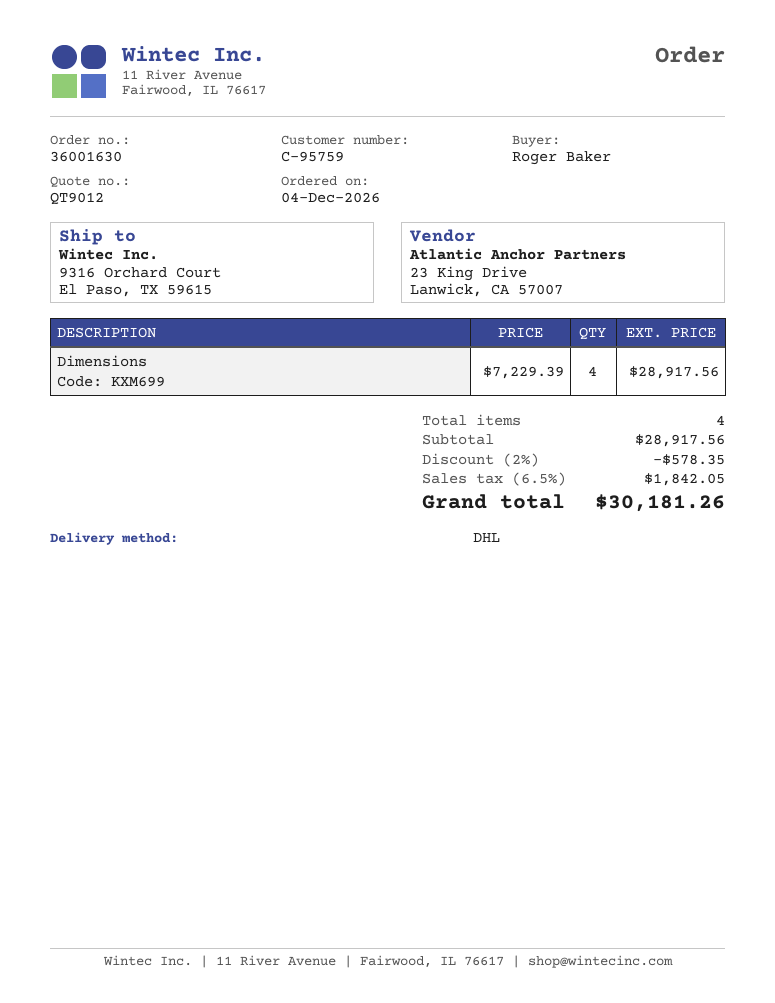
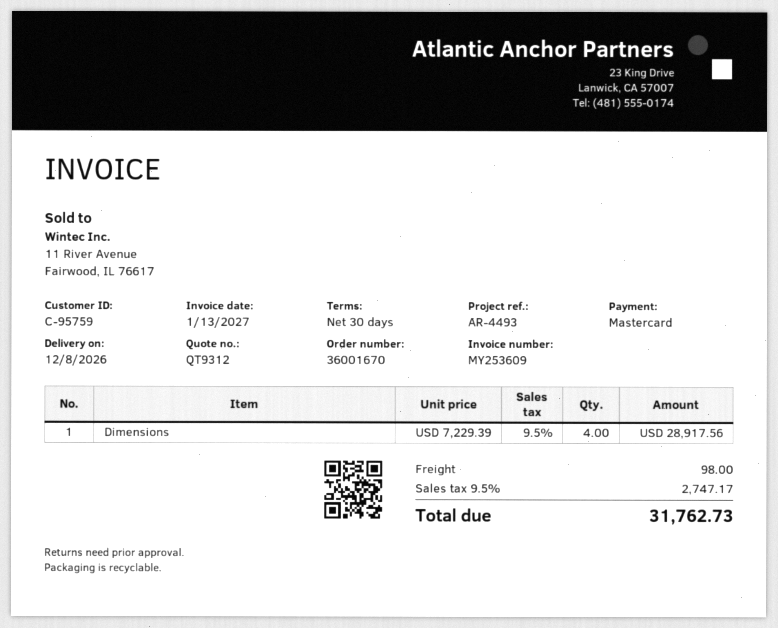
quote number: QT9012 -> QT9312
order number: 36001630 -> 36001670
discount: 2% = 578.35 -> none
shipping: none -> 98.00
tax: 6.5% = 1842.05 -> 9.5% = 2747.17
total: 30181.26 -> 31762.73

